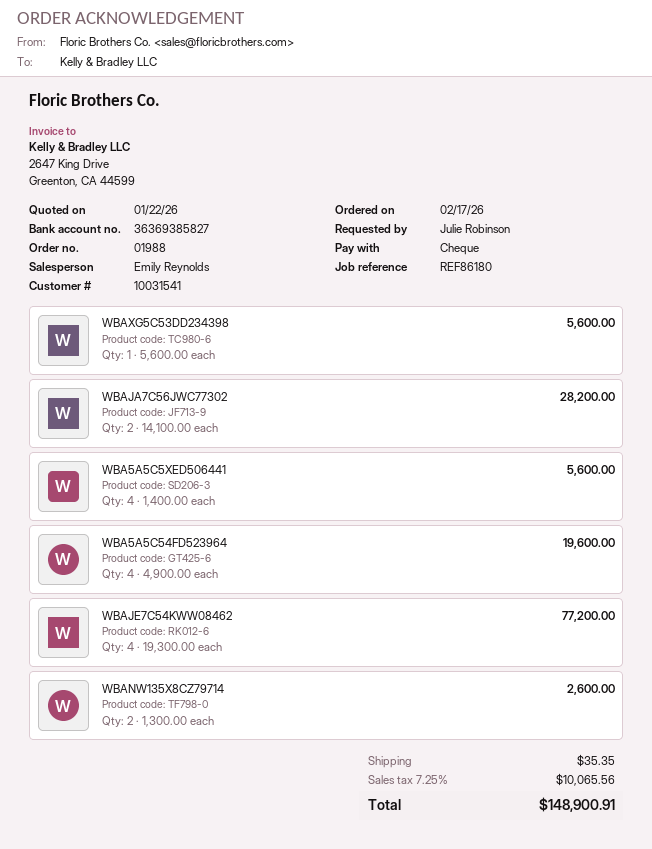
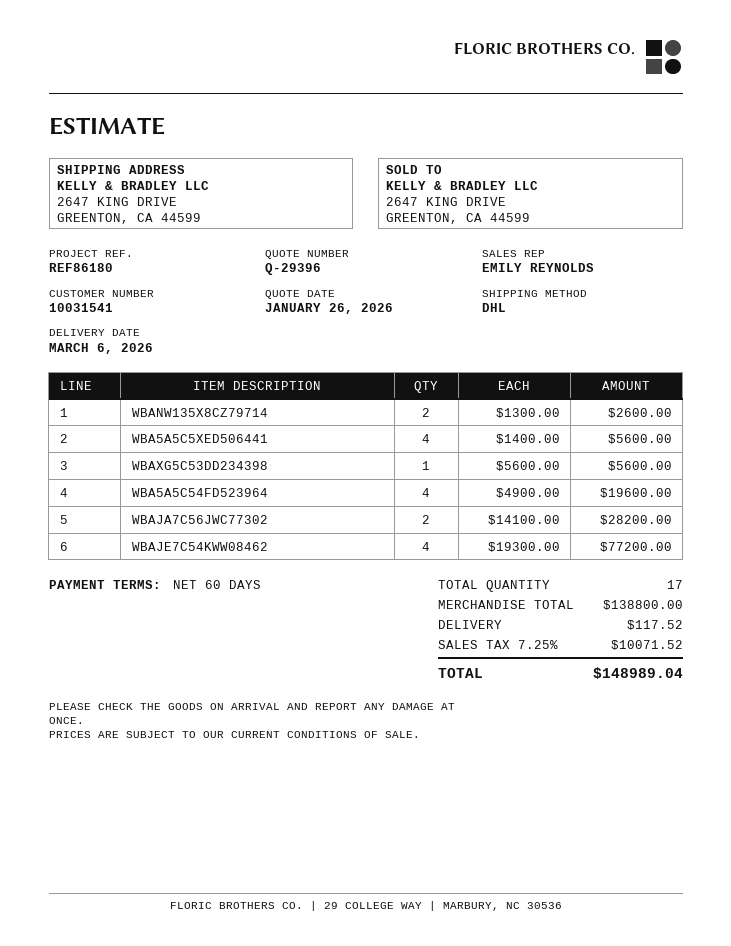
quote date: 2026-01-22 -> 2026-01-26
shipping: 35.35 -> 117.52
tax: 7.25% = 10065.56 -> 7.25% = 10071.52
total: 148900.91 -> 148989.04

